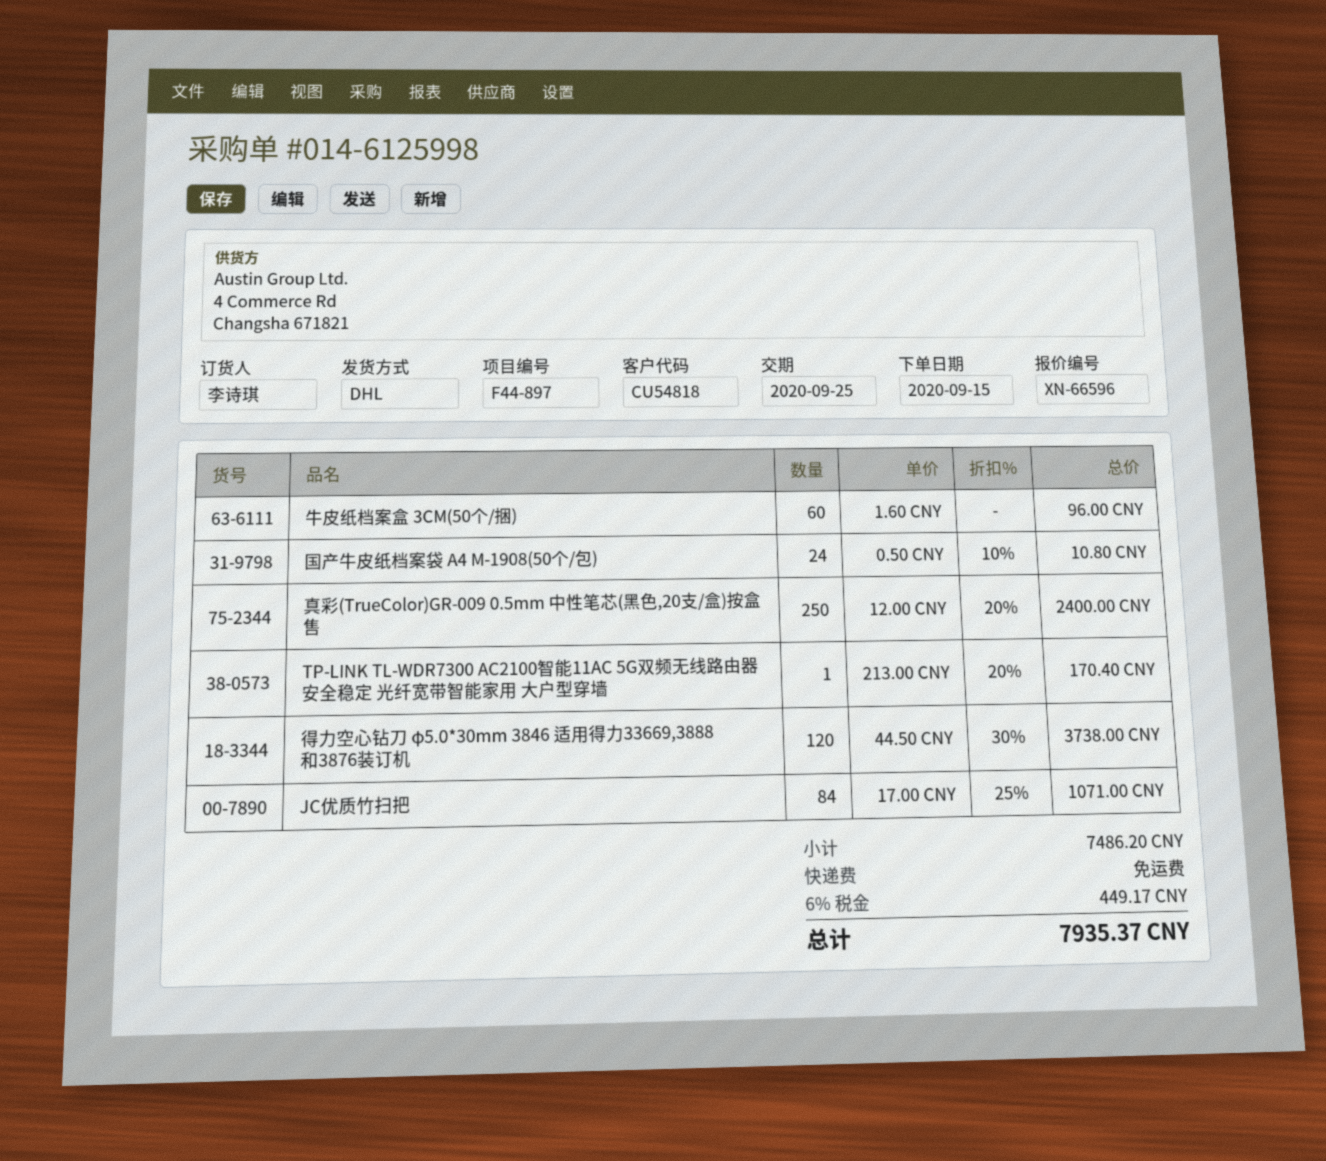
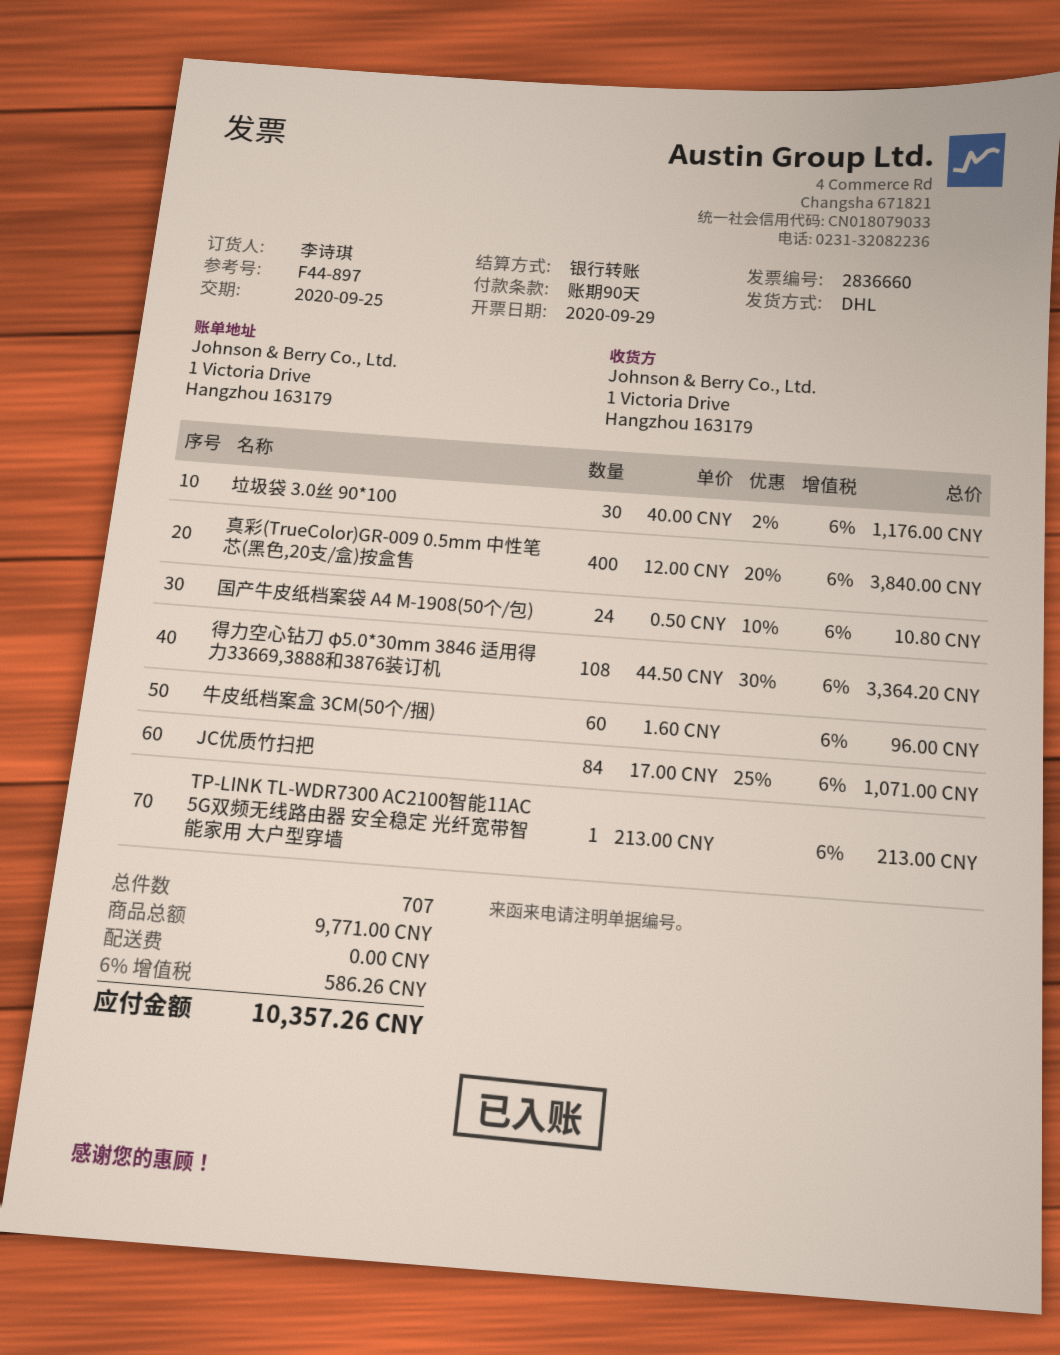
真彩(TrueColor)GR-009 0.5mm 中性笔芯(黑色,20支/盒)按盒售: 250 x 12.00 - 20% = 2400.00 -> 400 x 12.00 - 20% = 3840.00
TP-LINK TL-WDR7300 AC2100智能11AC 5G双频无线路由器 安全稳定 光纤宽带智能家用 大户型穿墙: 1 x 213.00 - 20% = 170.40 -> 1 x 213.00 = 213.00
得力空心钻刀 φ5.0*30mm 3846 适用得力33669,3888和3876装订机: 120 x 44.50 - 30% = 3738.00 -> 108 x 44.50 - 30% = 3364.20
垃圾袋 3.0丝 90*100: none -> 30 x 40.00 - 2% = 1176.00
subtotal: 7486.20 -> 9771.00
tax: 6% = 449.17 -> 6% = 586.26
total: 7935.37 -> 10357.26

